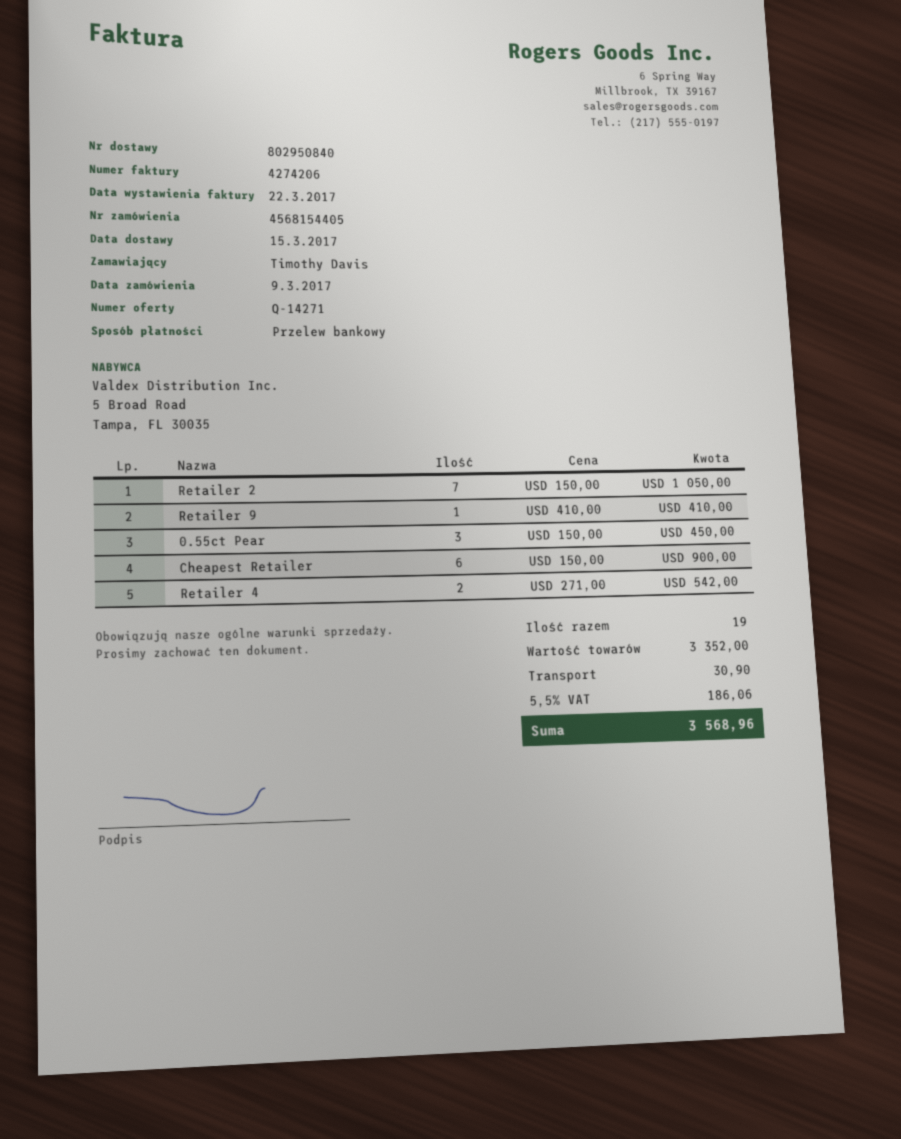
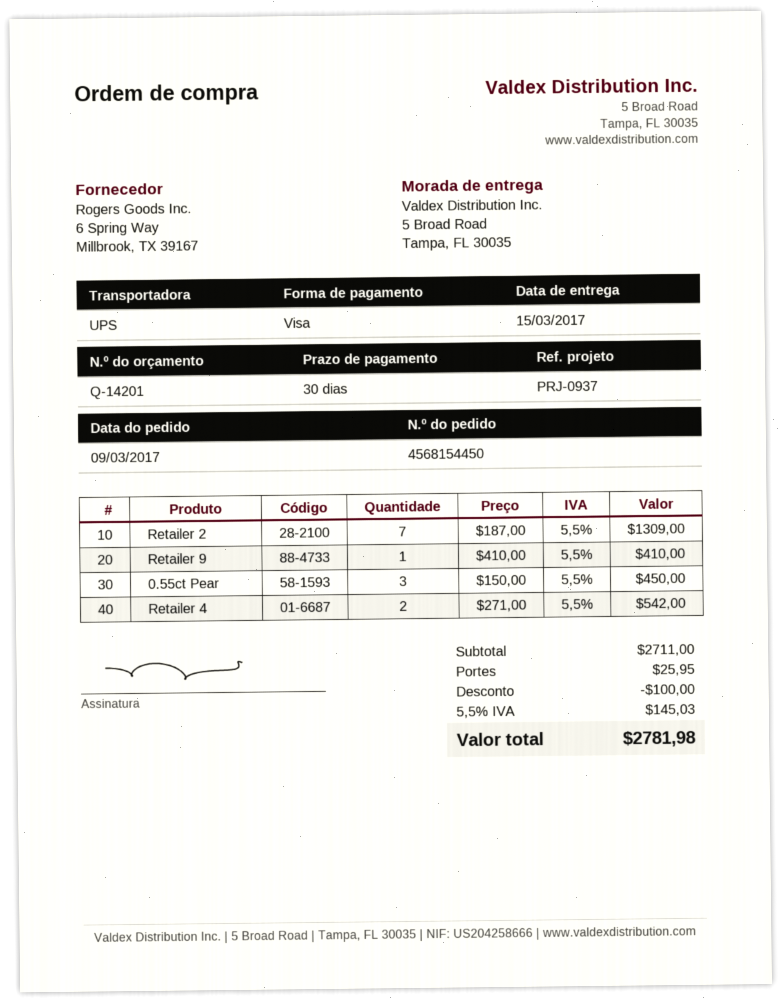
quote number: Q-14271 -> Q-14201
order number: 4568154405 -> 4568154450
payment method: bank transfer -> Visa
Retailer 2: 7 x 150.00 = 1050.00 -> 7 x 187.00 = 1309.00
Cheapest Retailer: 6 x 150.00 = 900.00 -> none
subtotal: 3352.00 -> 2711.00
discount: none -> 100.00
shipping: 30.90 -> 25.95
tax: 5.5% = 186.06 -> 5.5% = 145.03
total: 3568.96 -> 2781.98

